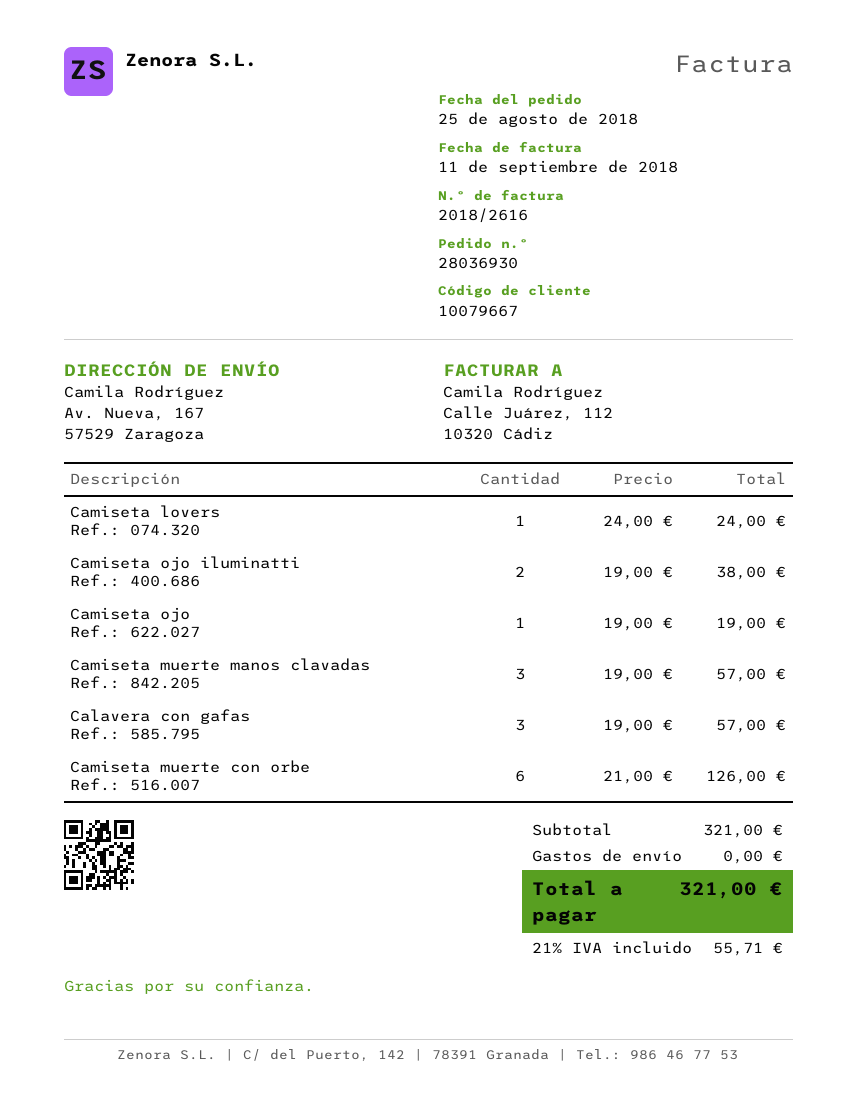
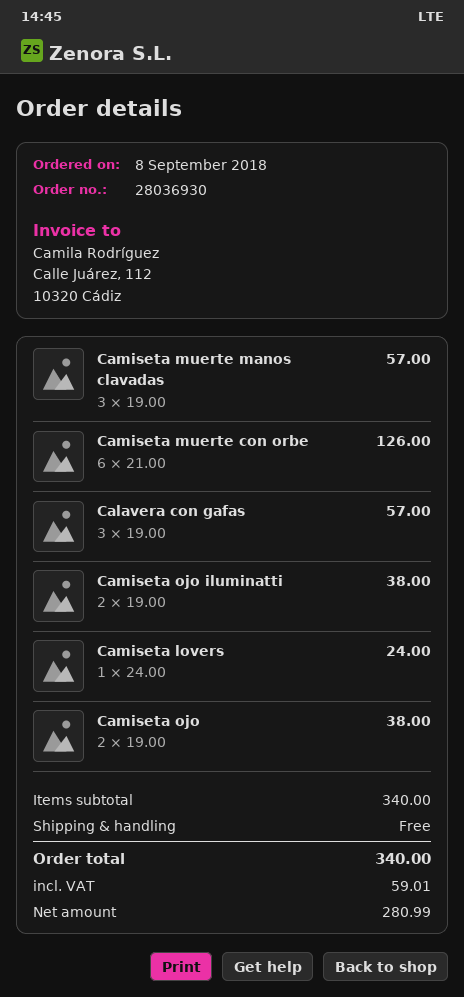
order date: 2018-08-25 -> 2018-09-08
Camiseta ojo: 1 x 19.00 = 19.00 -> 2 x 19.00 = 38.00
subtotal: 321.00 -> 340.00
tax: 55.71 -> 59.01
total: 321.00 -> 340.00

